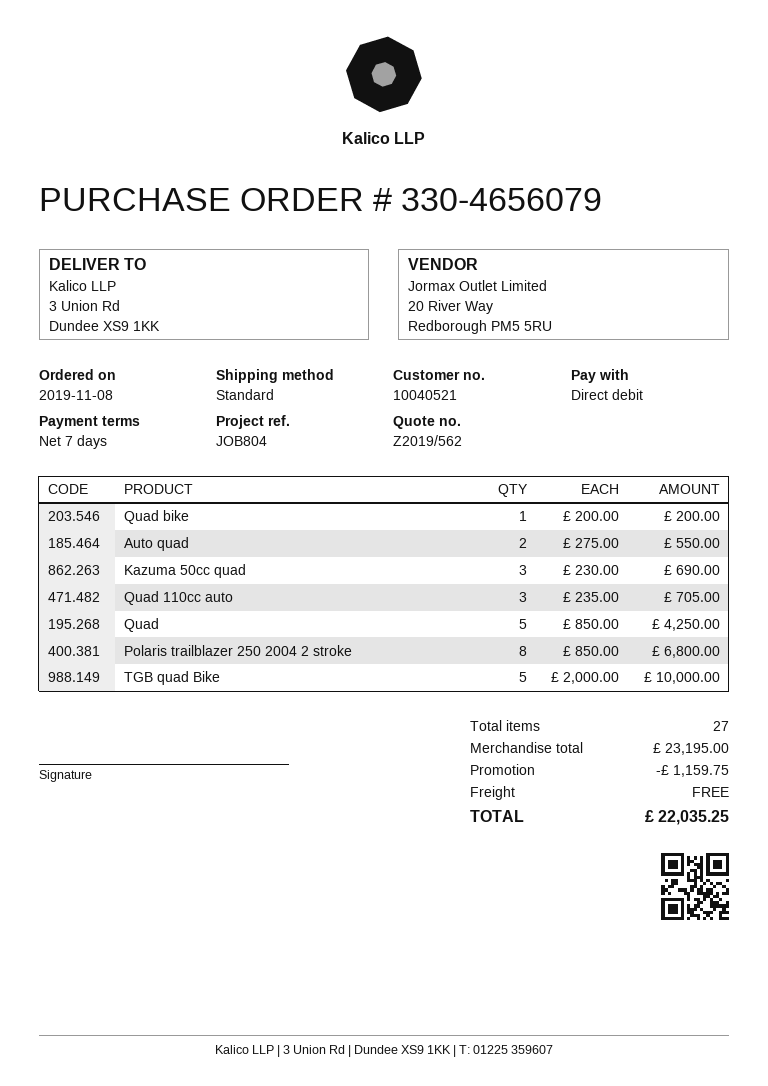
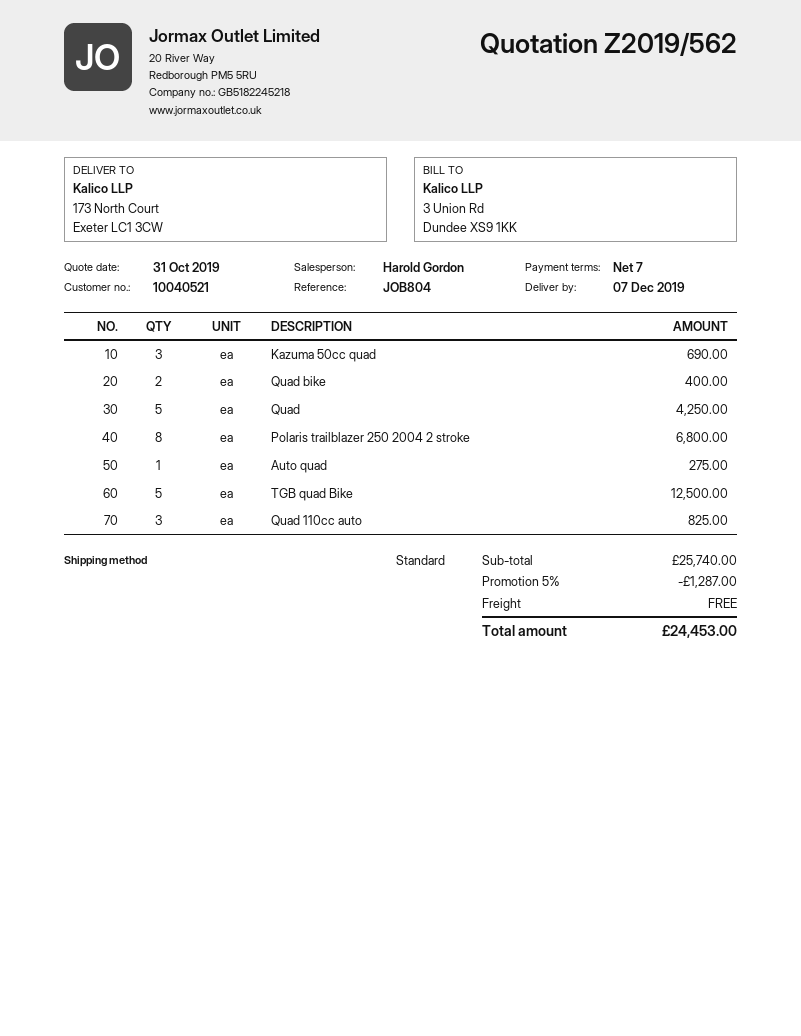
ship to: 3 Union Rd, Dundee XS9 1KK -> 173 North Court, Exeter LC1 3CW
Quad bike: 1 for 200.00 -> 2 for 400.00
Auto quad: 2 for 550.00 -> 1 for 275.00
Quad 110cc auto: 3 for 705.00 -> 3 for 825.00
TGB quad Bike: 5 for 10000.00 -> 5 for 12500.00
subtotal: 23195.00 -> 25740.00
discount: 1159.75 -> 1287.00
total: 22035.25 -> 24453.00

